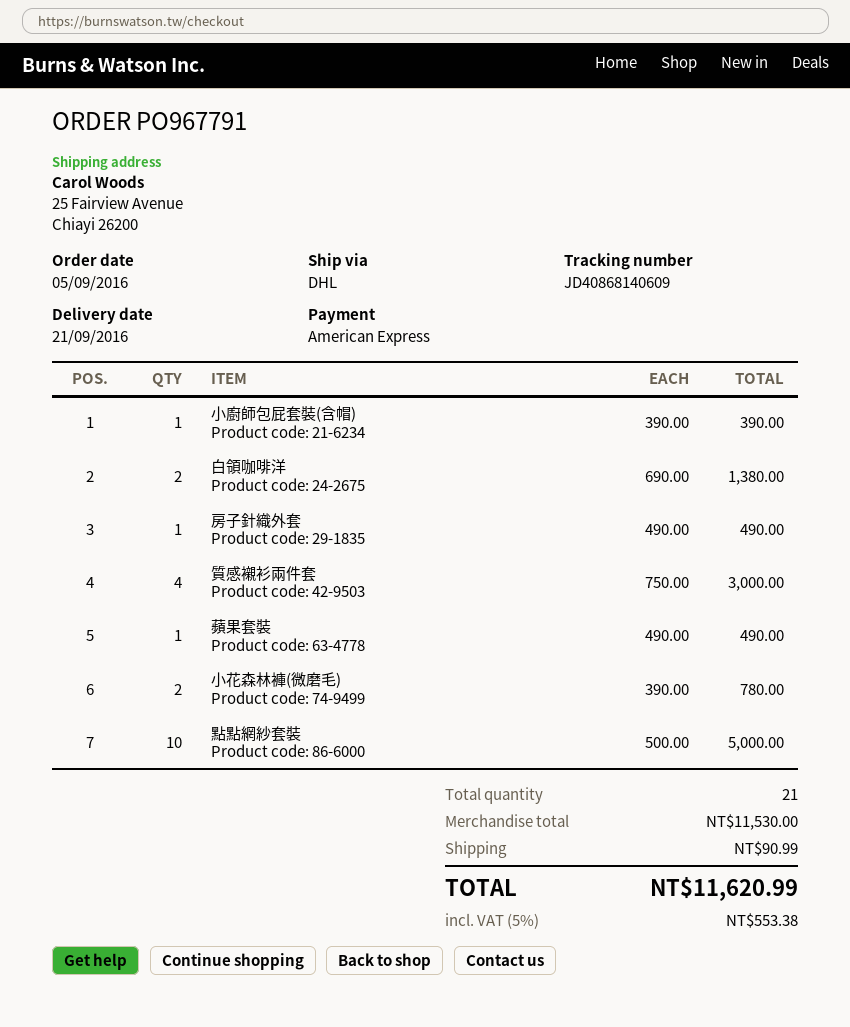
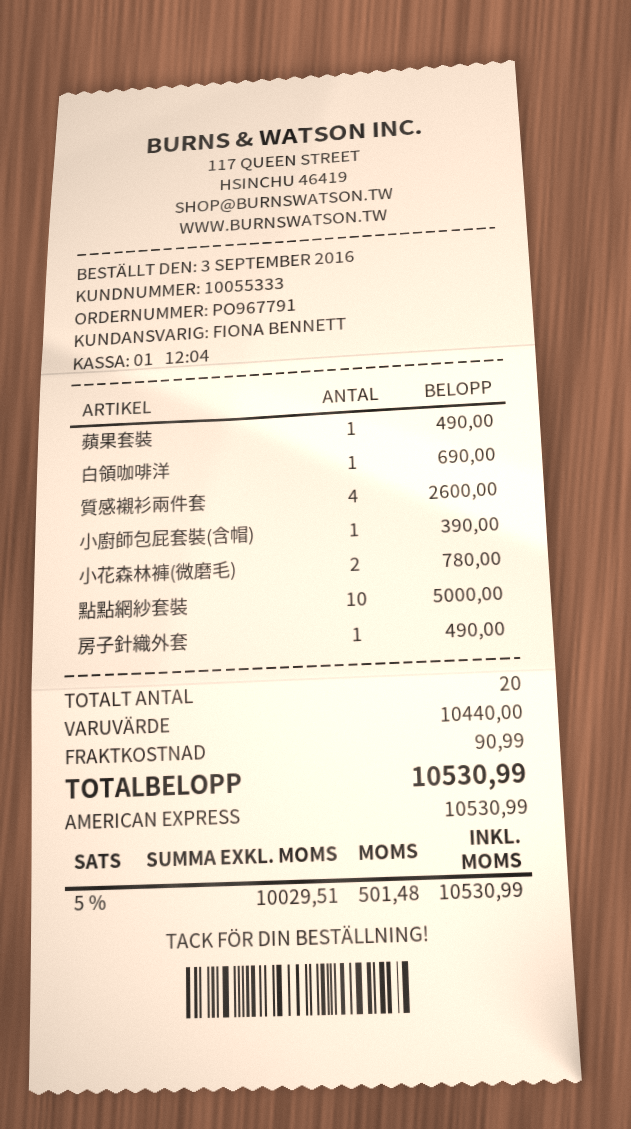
order date: 2016-09-05 -> 2016-09-03
白領咖啡洋: 2 for 1380.00 -> 1 for 690.00
質感襯衫兩件套: 4 for 3000.00 -> 4 for 2600.00
total quantity: 21 -> 20
subtotal: 11530.00 -> 10440.00
tax: 5% = 553.38 -> 5% = 501.48
total: 11620.99 -> 10530.99

